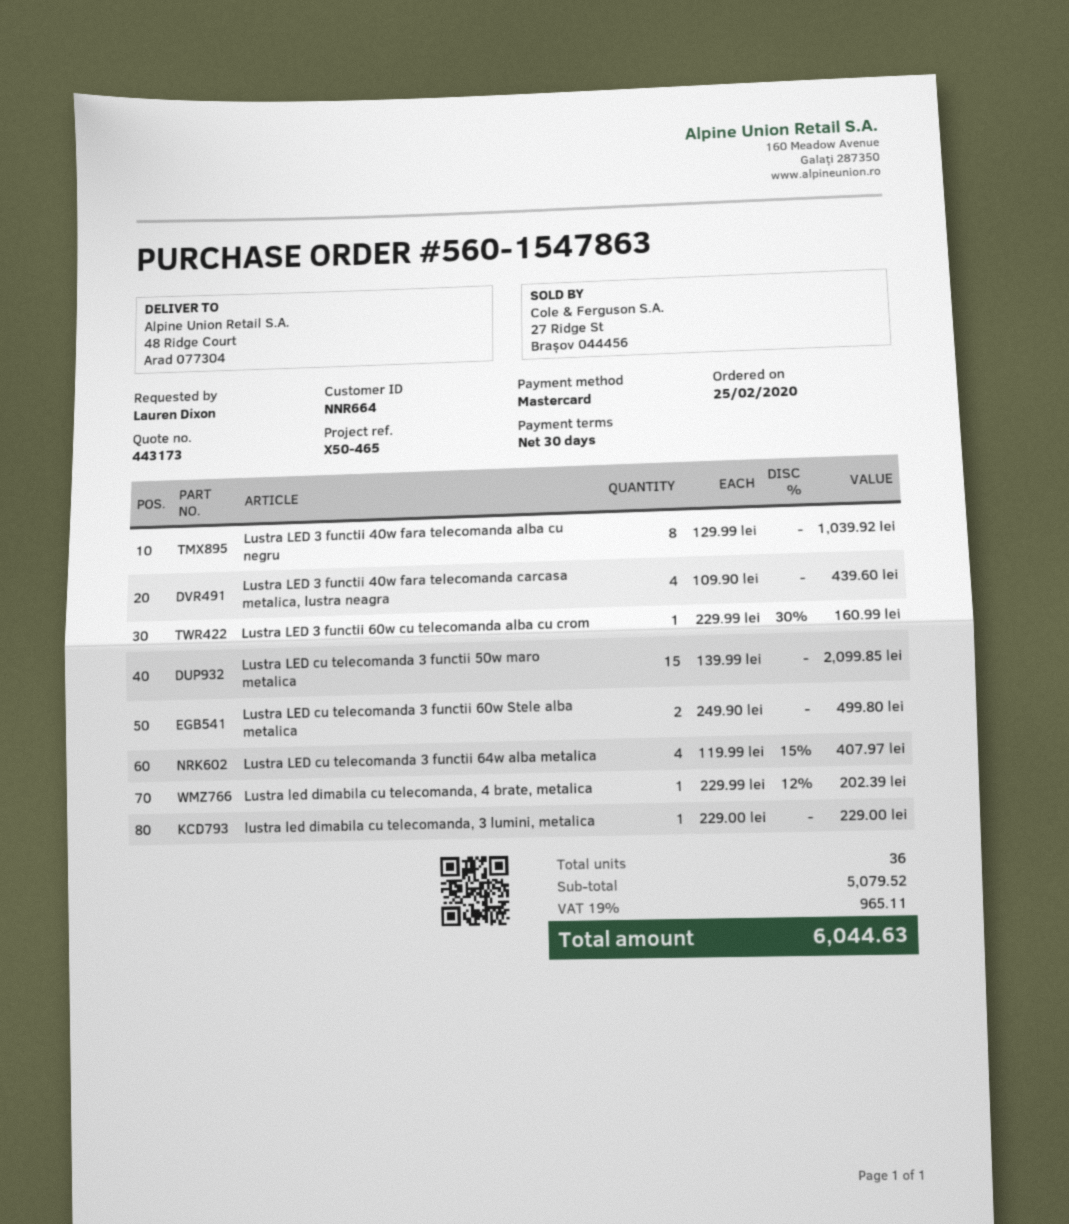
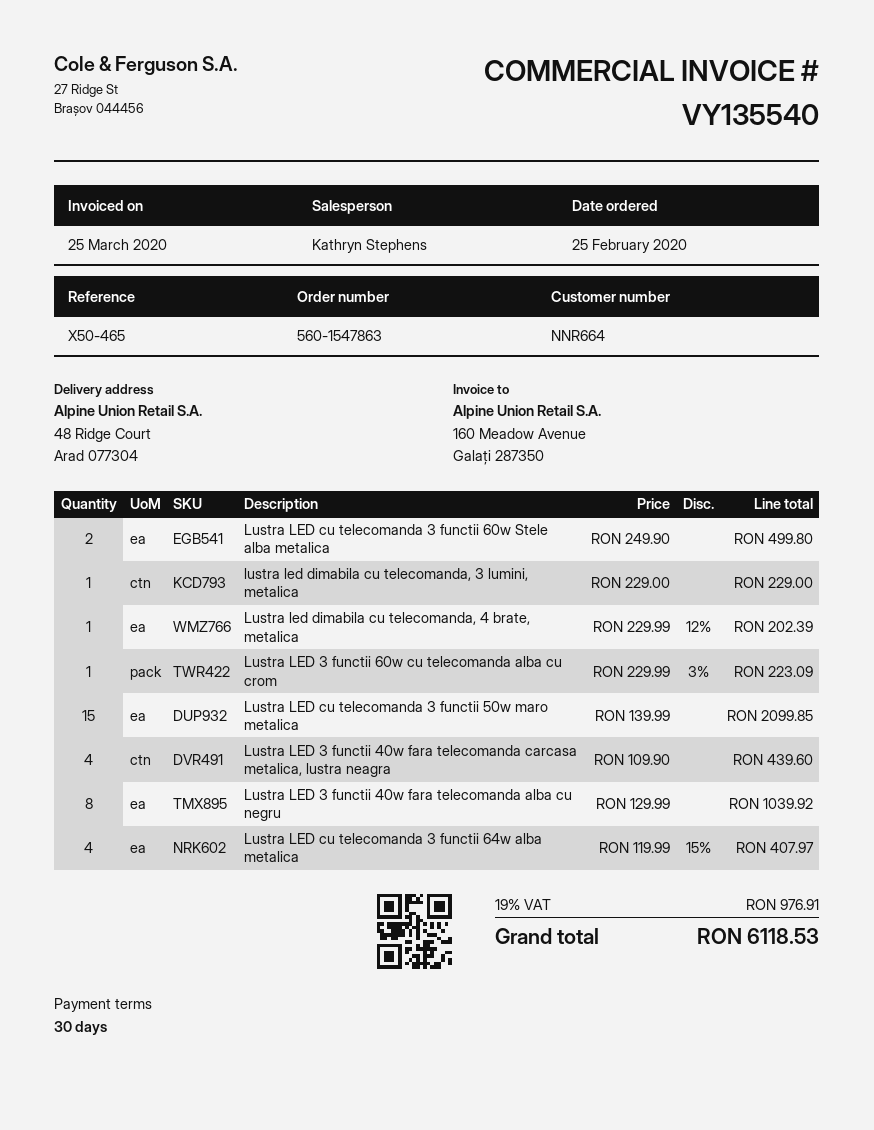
Lustra LED 3 functii 60w cu telecomanda alba cu crom: 1 x 229.99 - 30% = 160.99 -> 1 x 229.99 - 3% = 223.09
tax: 19% = 965.11 -> 19% = 976.91
total: 6044.63 -> 6118.53

